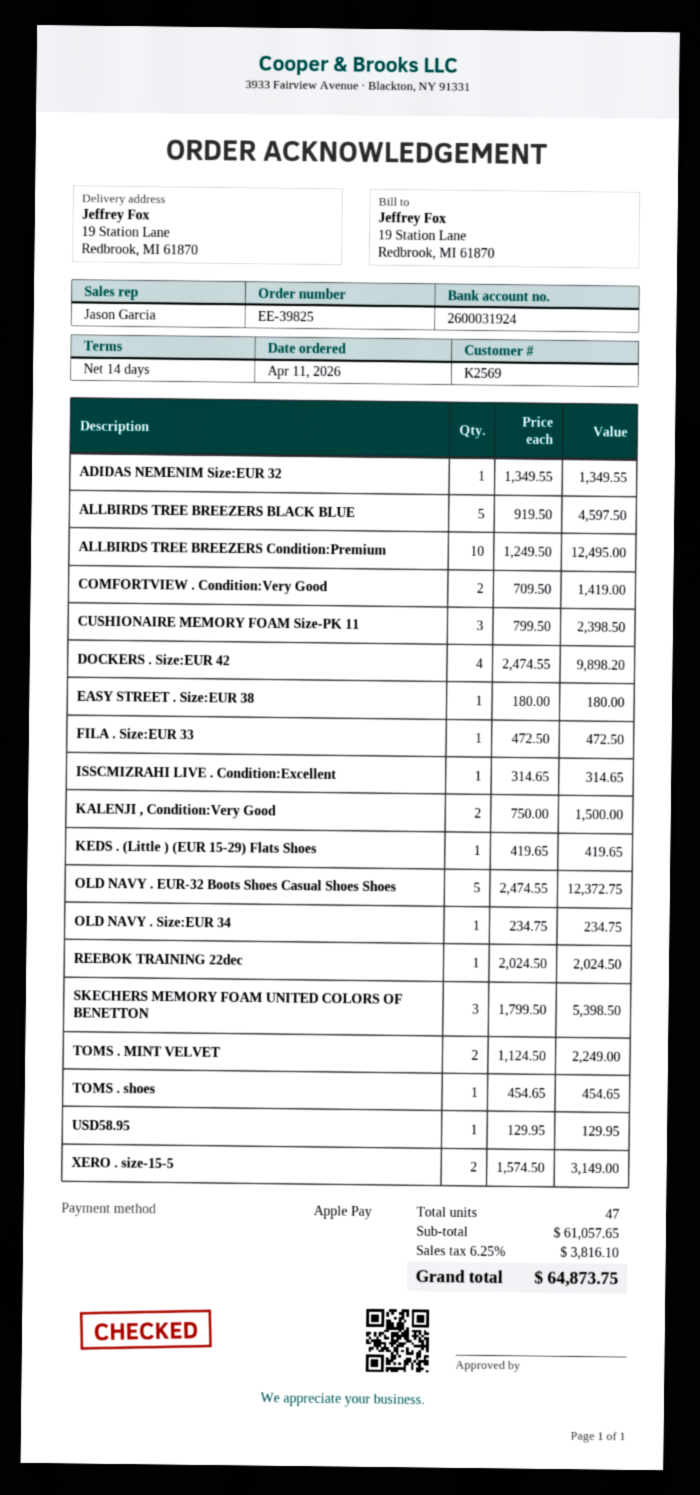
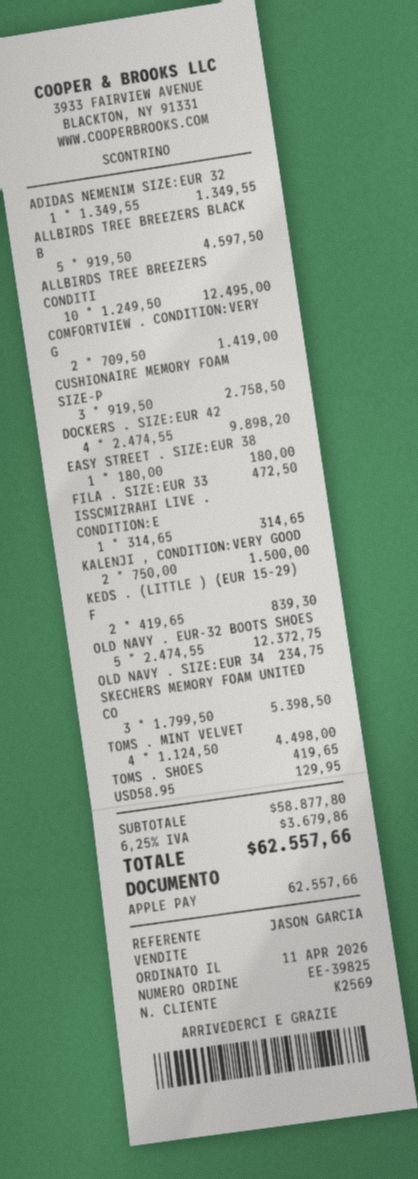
CUSHIONAIRE MEMORY FOAM Size-PK 11: 3 x 799.50 = 2398.50 -> 3 x 919.50 = 2758.50
KEDS . (Little ) (EUR 15-29) Flats Shoes: 1 x 419.65 = 419.65 -> 2 x 419.65 = 839.30
REEBOK TRAINING 22dec: 1 x 2024.50 = 2024.50 -> none
TOMS . MINT VELVET: 2 x 1124.50 = 2249.00 -> 4 x 1124.50 = 4498.00
TOMS . shoes: 1 x 454.65 = 454.65 -> 1 x 419.65 = 419.65
XERO . size-15-5: 2 x 1574.50 = 3149.00 -> none
subtotal: 61057.65 -> 58877.80
tax: 6.25% = 3816.10 -> 6.25% = 3679.86
total: 64873.75 -> 62557.66

